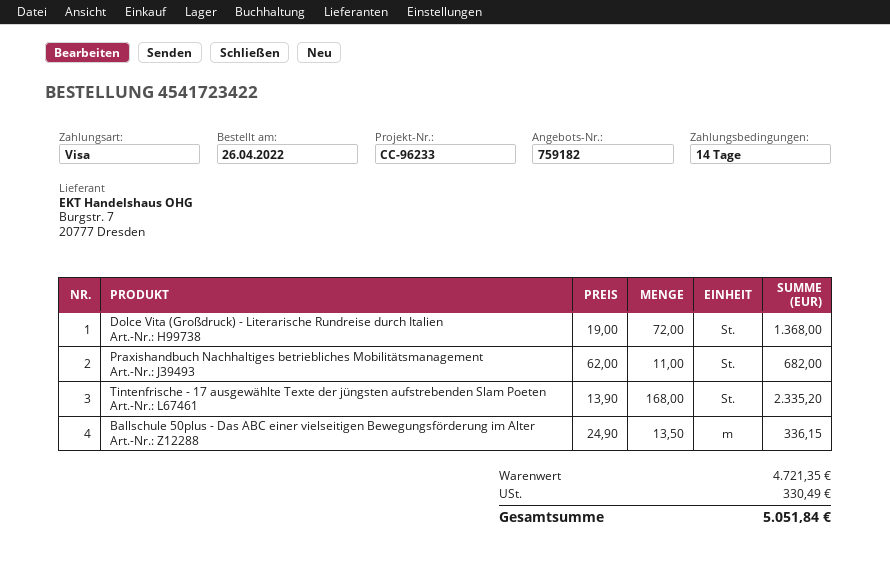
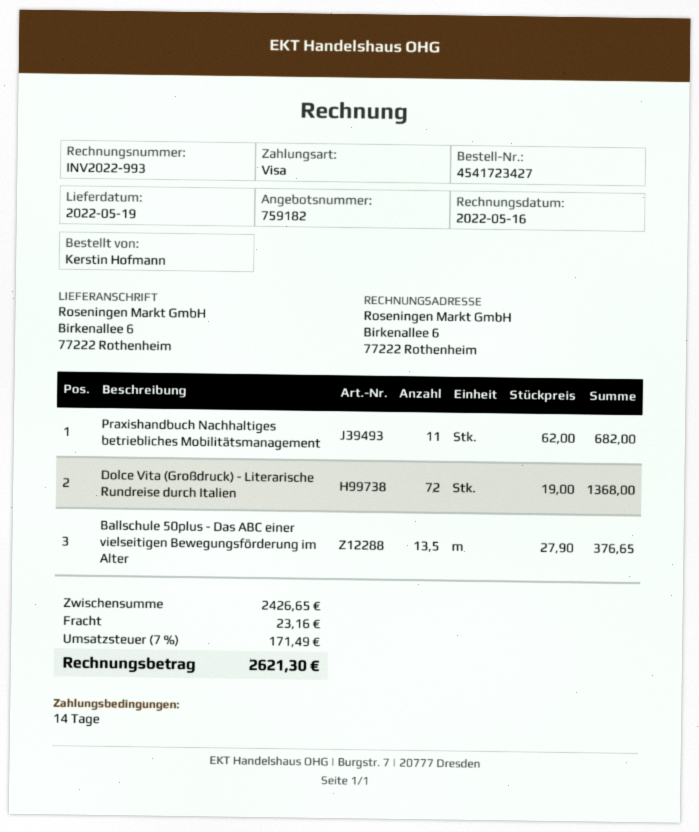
order number: 4541723422 -> 4541723427
Tintenfrische - 17 ausgewählte Texte der jüngsten aufstrebenden Slam Poeten: 168 x 13.90 = 2335.20 -> none
Ballschule 50plus - Das ABC einer vielseitigen Bewegungsförderung im Alter: 13.5 x 24.90 = 336.15 -> 13.5 x 27.90 = 376.65
subtotal: 4721.35 -> 2426.65
shipping: none -> 23.16
tax: 330.49 -> 171.49
total: 5051.84 -> 2621.30

